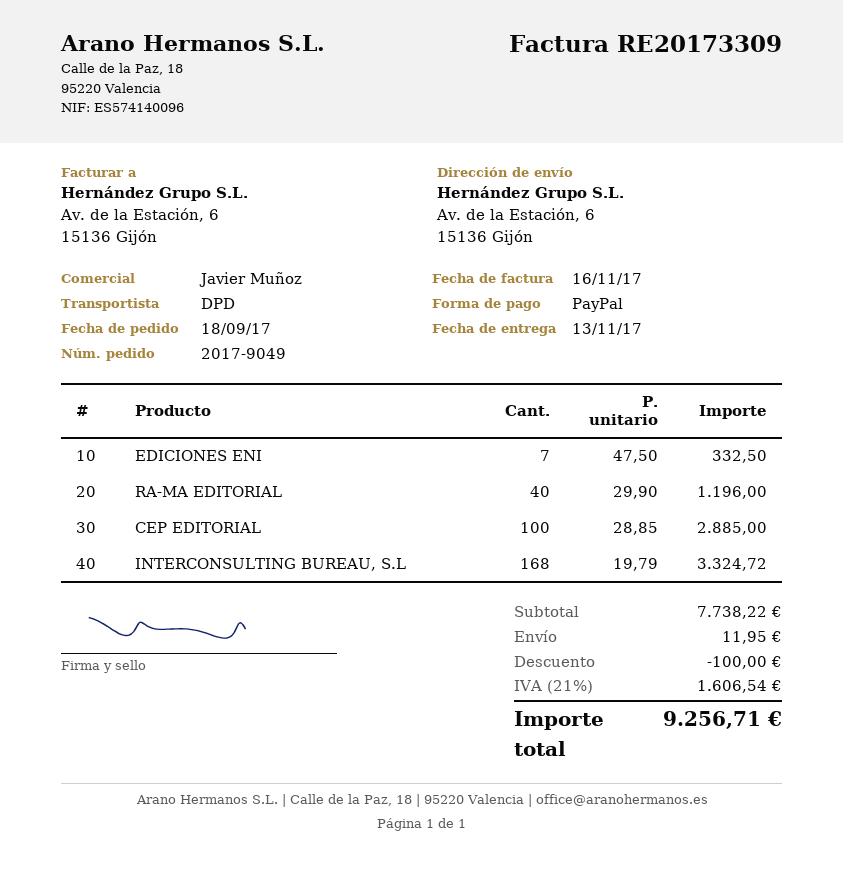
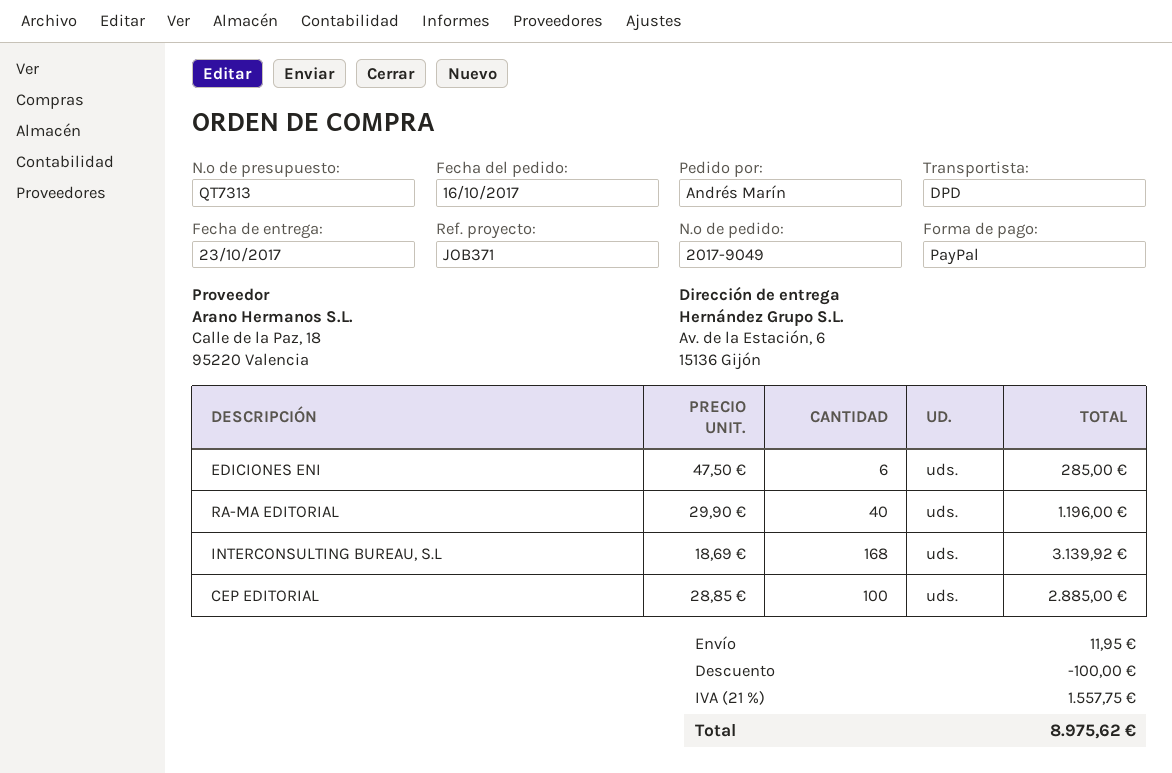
order date: 2017-09-18 -> 2017-10-16
delivery date: 2017-11-13 -> 2017-10-23
EDICIONES ENI: 7 x 47.50 = 332.50 -> 6 x 47.50 = 285.00
INTERCONSULTING BUREAU, S.L: 168 x 19.79 = 3324.72 -> 168 x 18.69 = 3139.92
tax: 21% = 1606.54 -> 21% = 1557.75
total: 9256.71 -> 8975.62

